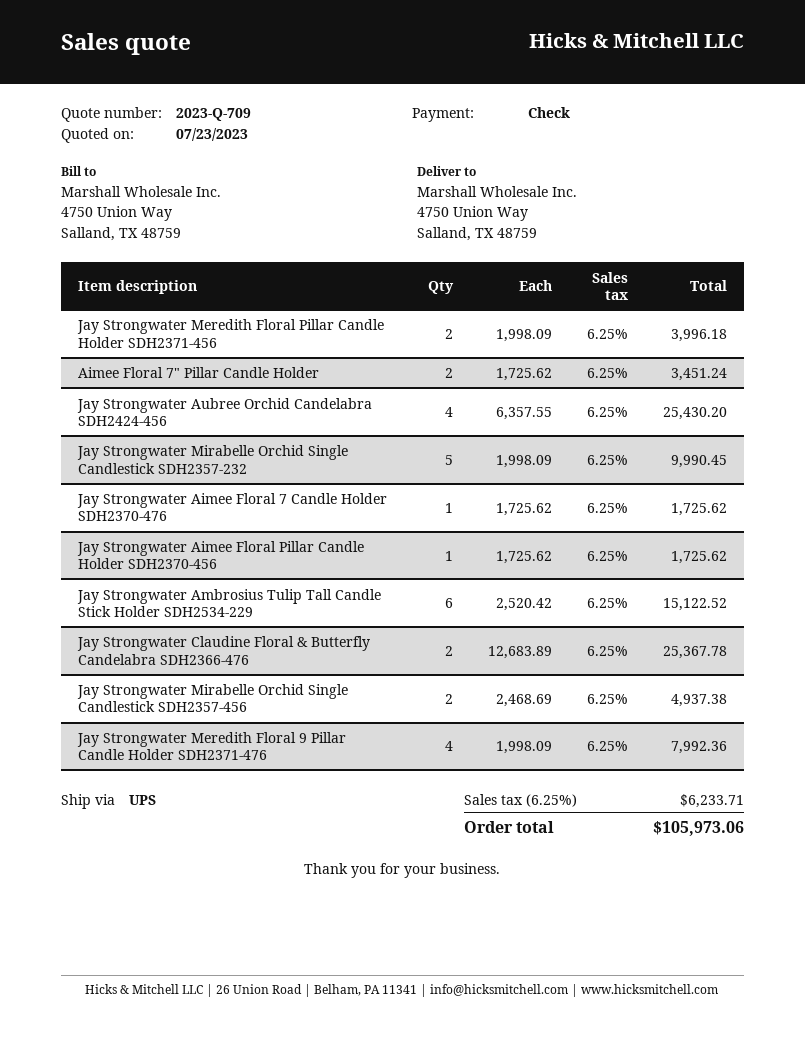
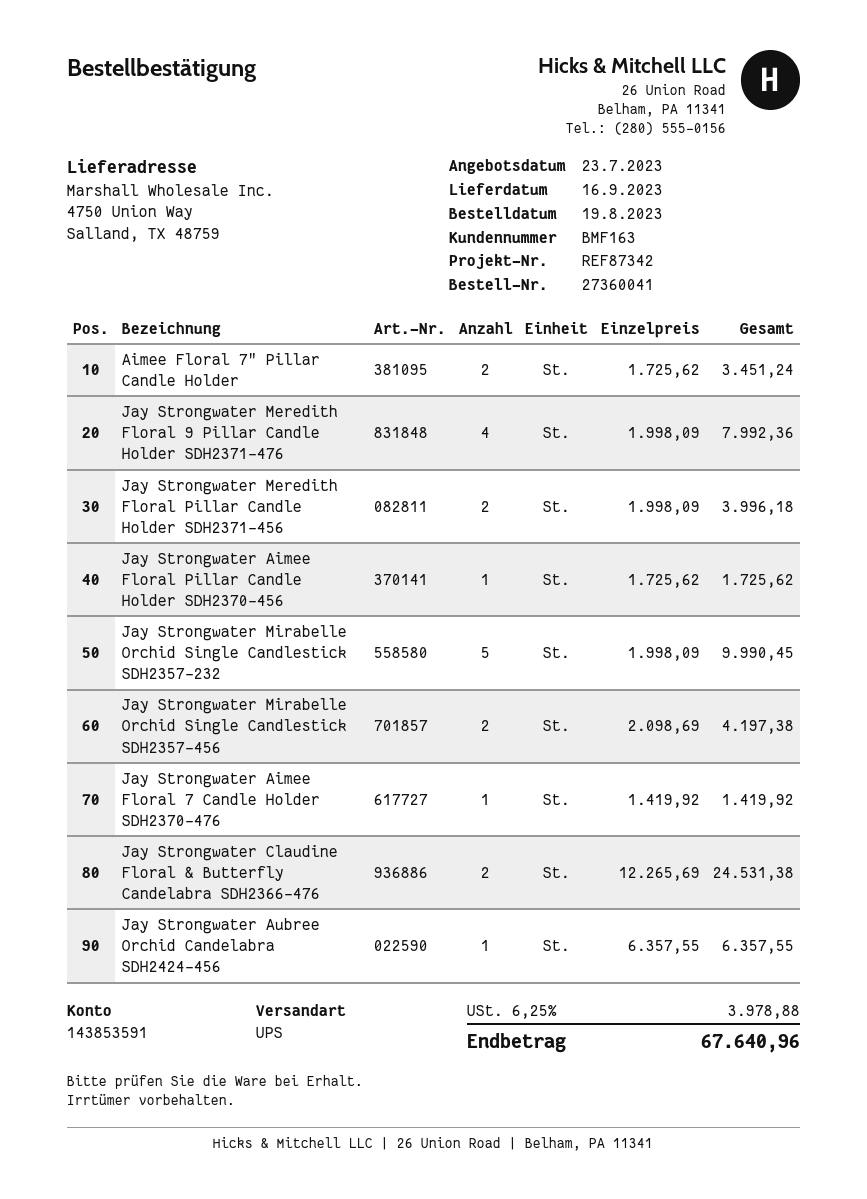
Jay Strongwater Aubree Orchid Candelabra SDH2424-456: 4 x 6357.55 = 25430.20 -> 1 x 6357.55 = 6357.55
Jay Strongwater Aimee Floral 7 Candle Holder SDH2370-476: 1 x 1725.62 = 1725.62 -> 1 x 1419.92 = 1419.92
Jay Strongwater Ambrosius Tulip Tall Candle Stick Holder SDH2534-229: 6 x 2520.42 = 15122.52 -> none
Jay Strongwater Claudine Floral & Butterfly Candelabra SDH2366-476: 2 x 12683.89 = 25367.78 -> 2 x 12265.69 = 24531.38
Jay Strongwater Mirabelle Orchid Single Candlestick SDH2357-456: 2 x 2468.69 = 4937.38 -> 2 x 2098.69 = 4197.38
tax: 6.25% = 6233.71 -> 6.25% = 3978.88
total: 105973.06 -> 67640.96

